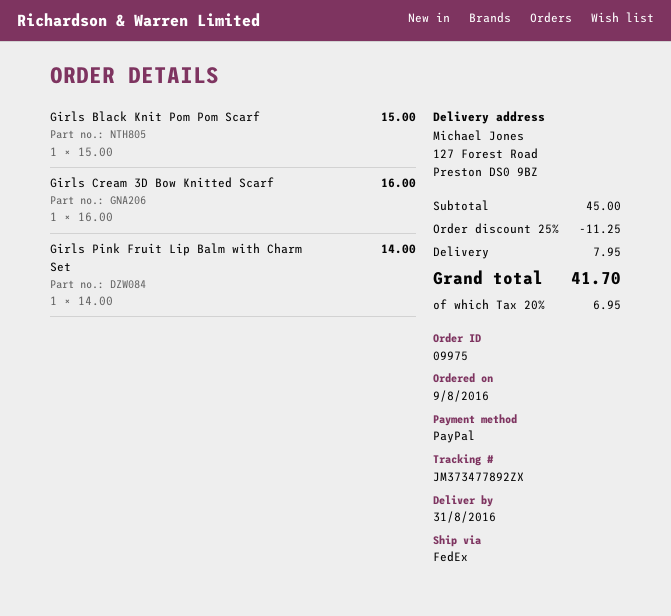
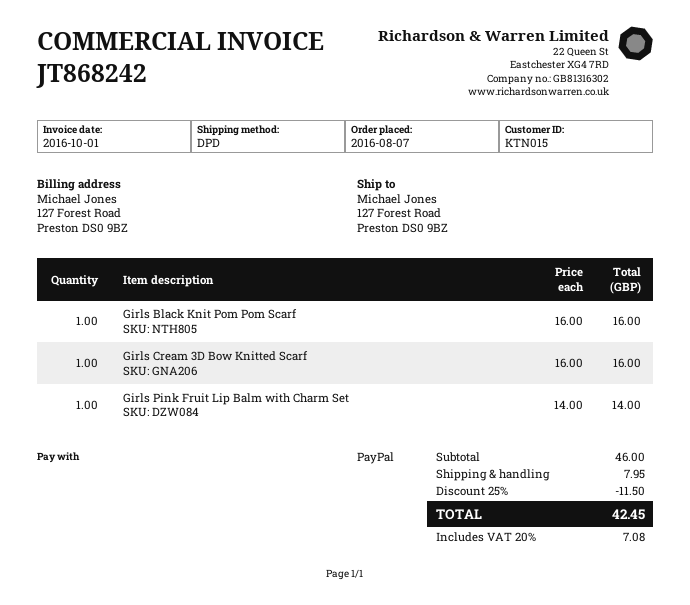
order date: 2016-08-09 -> 2016-08-07
shipping method: FedEx -> DPD
Girls Black Knit Pom Pom Scarf: 1 x 15.00 = 15.00 -> 1 x 16.00 = 16.00
subtotal: 45.00 -> 46.00
discount: 25% = 11.25 -> 25% = 11.50
tax: 20% = 6.95 -> 20% = 7.08
total: 41.70 -> 42.45

